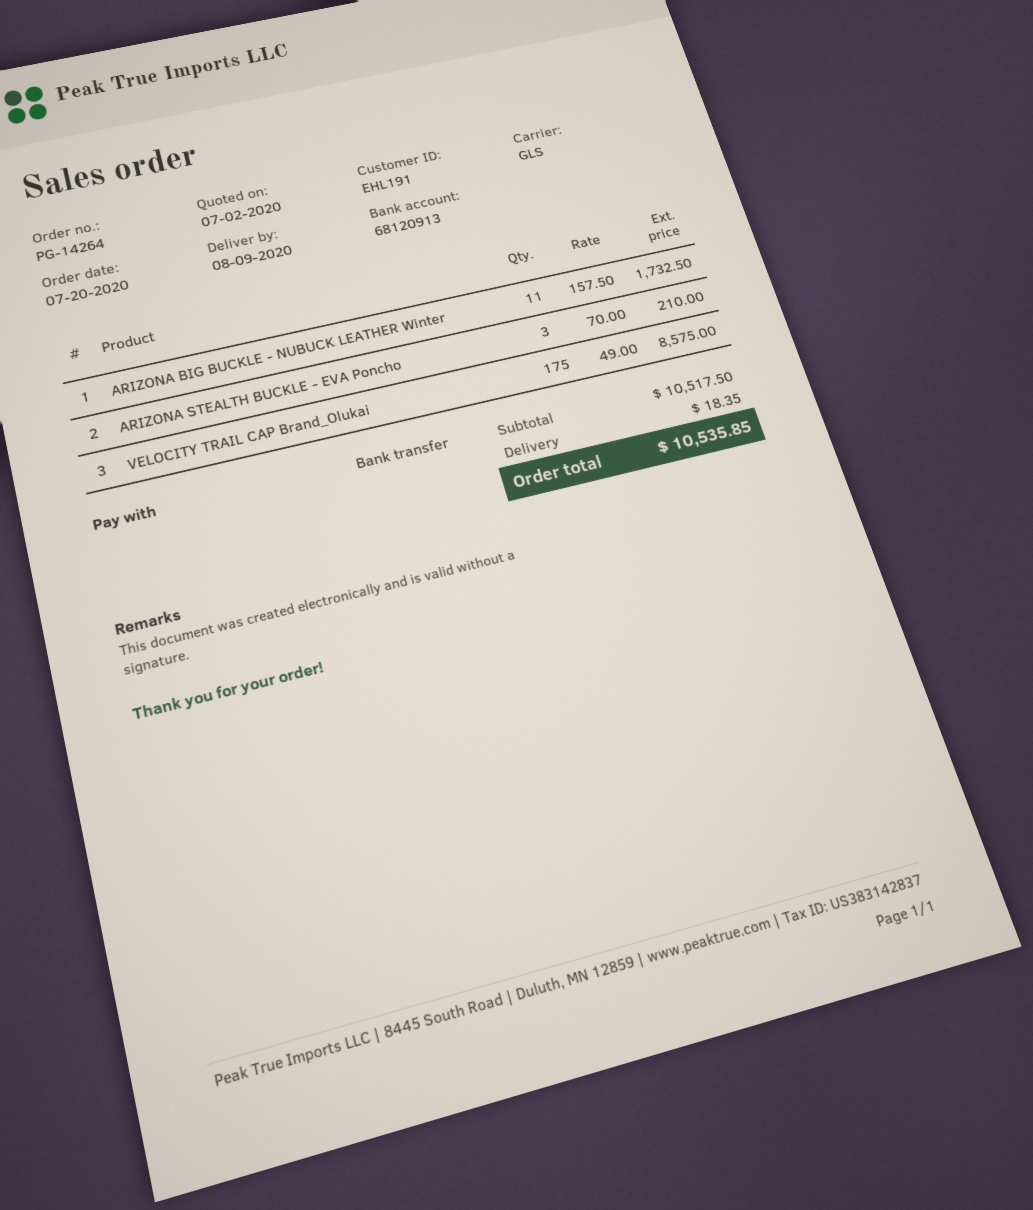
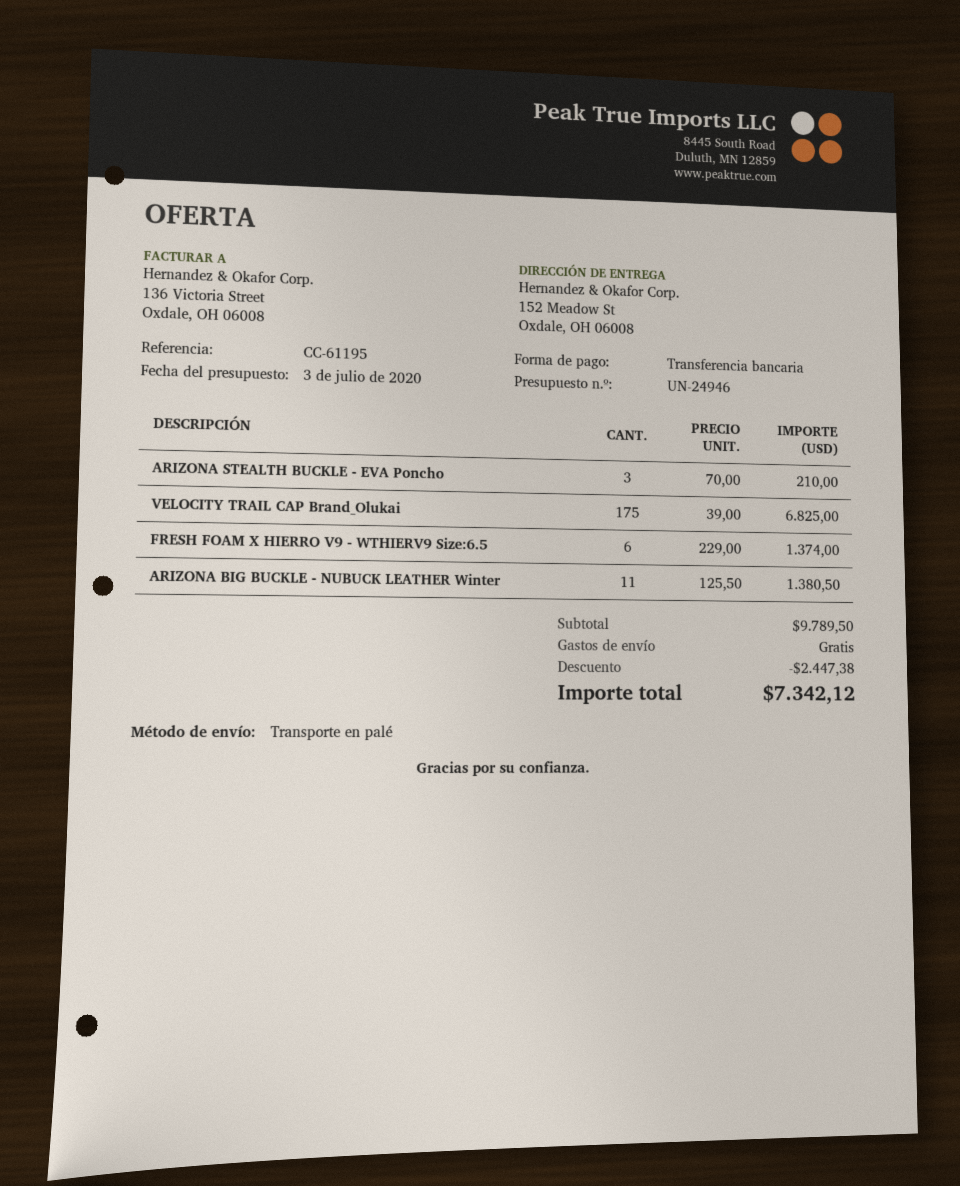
quote date: 2020-07-02 -> 2020-07-03
shipping method: GLS -> pallet freight
ARIZONA BIG BUCKLE - NUBUCK LEATHER Winter: 11 x 157.50 = 1732.50 -> 11 x 125.50 = 1380.50
VELOCITY TRAIL CAP Brand_Olukai: 175 x 49.00 = 8575.00 -> 175 x 39.00 = 6825.00
FRESH FOAM X HIERRO V9 - WTHIERV9 Size:6.5: none -> 6 x 229.00 = 1374.00
subtotal: 10517.50 -> 9789.50
discount: none -> 2447.38
shipping: 18.35 -> 0.00
total: 10535.85 -> 7342.12

